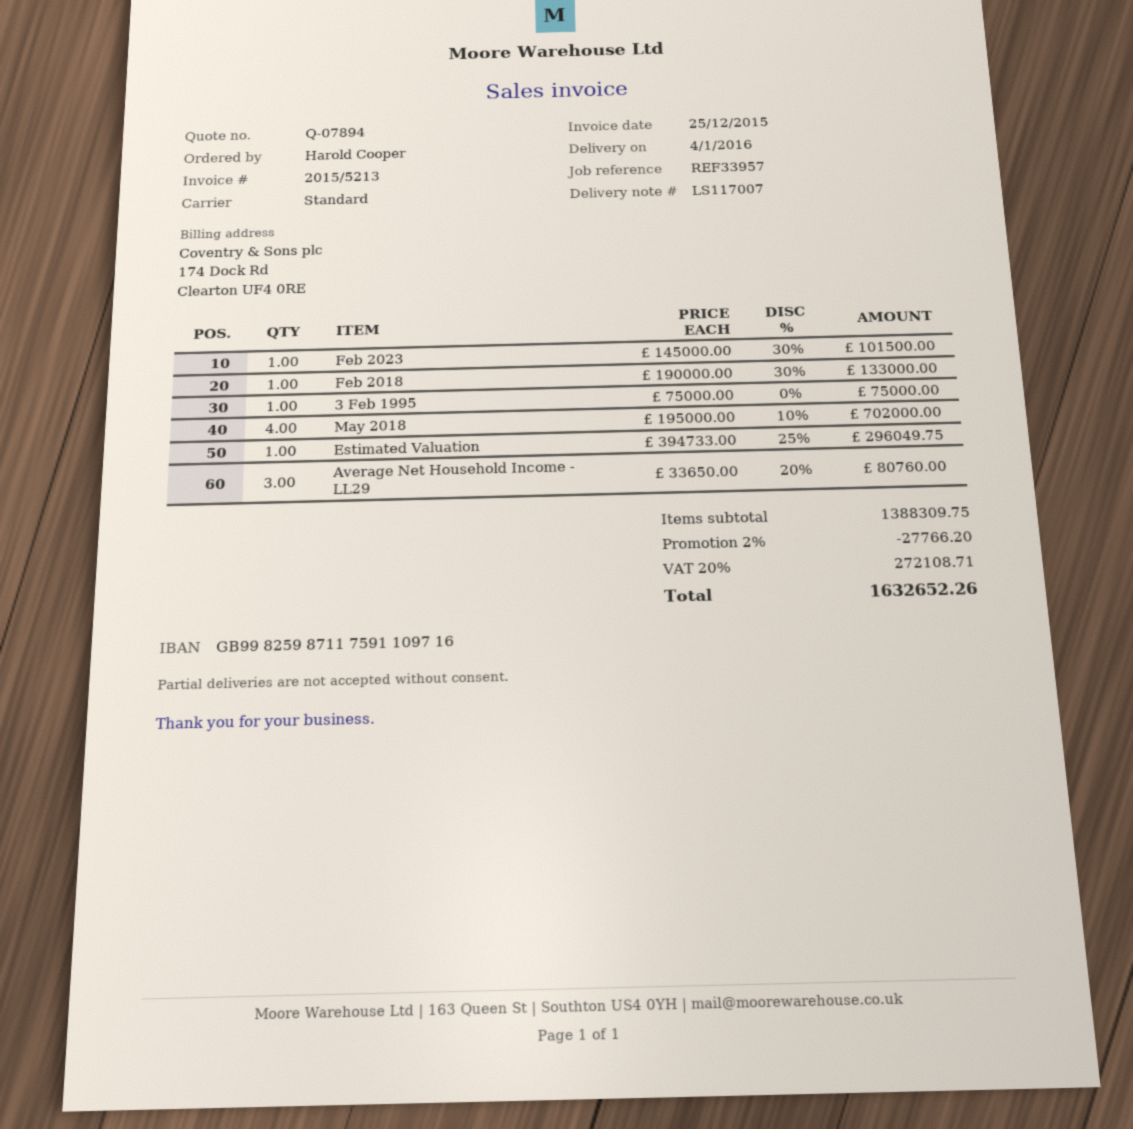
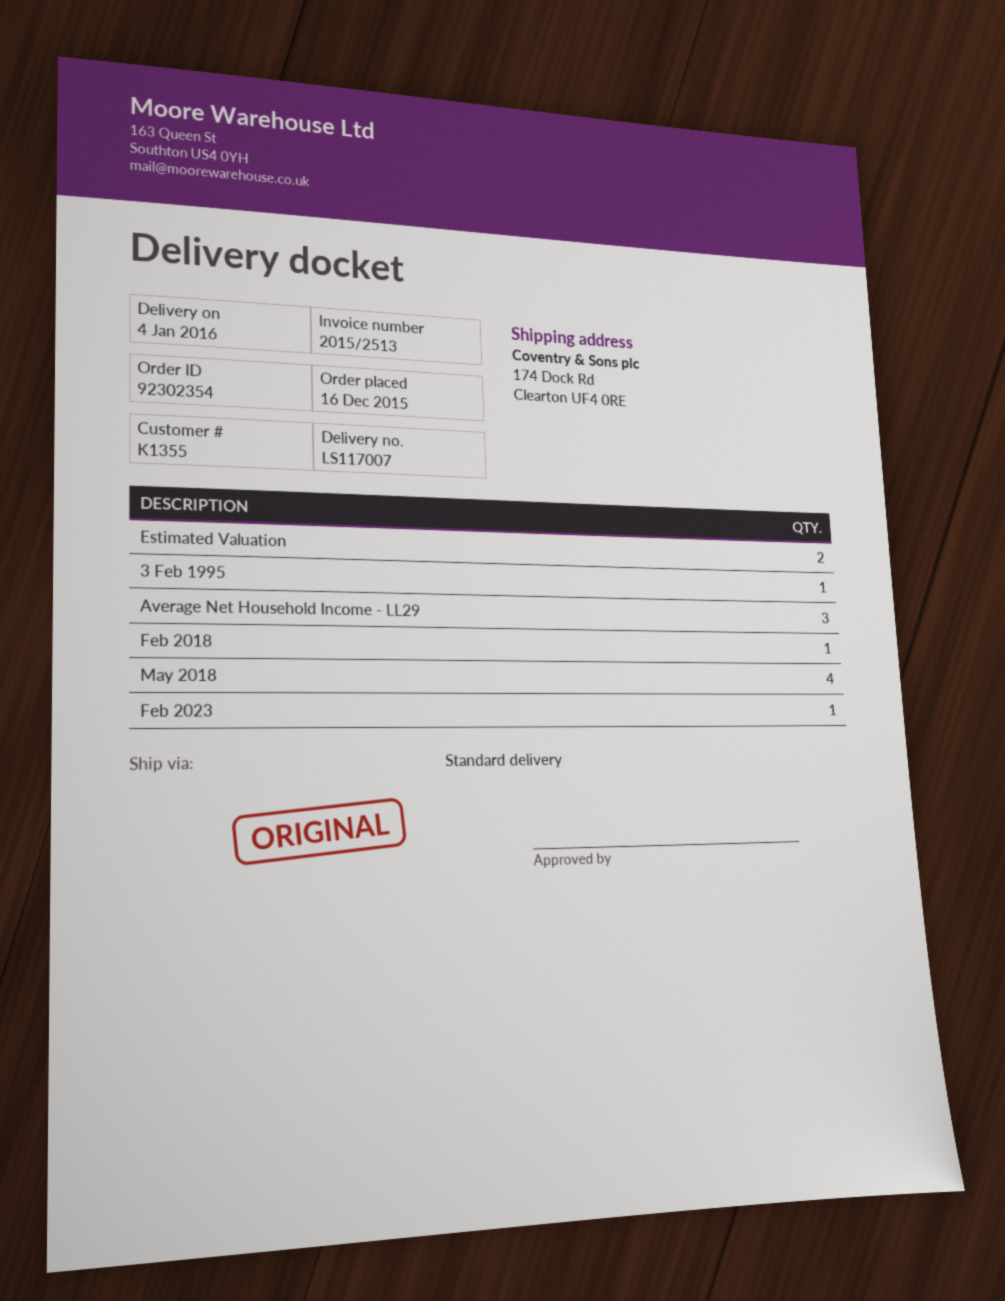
invoice number: 2015/5213 -> 2015/2513
Estimated Valuation: 1 -> 2

